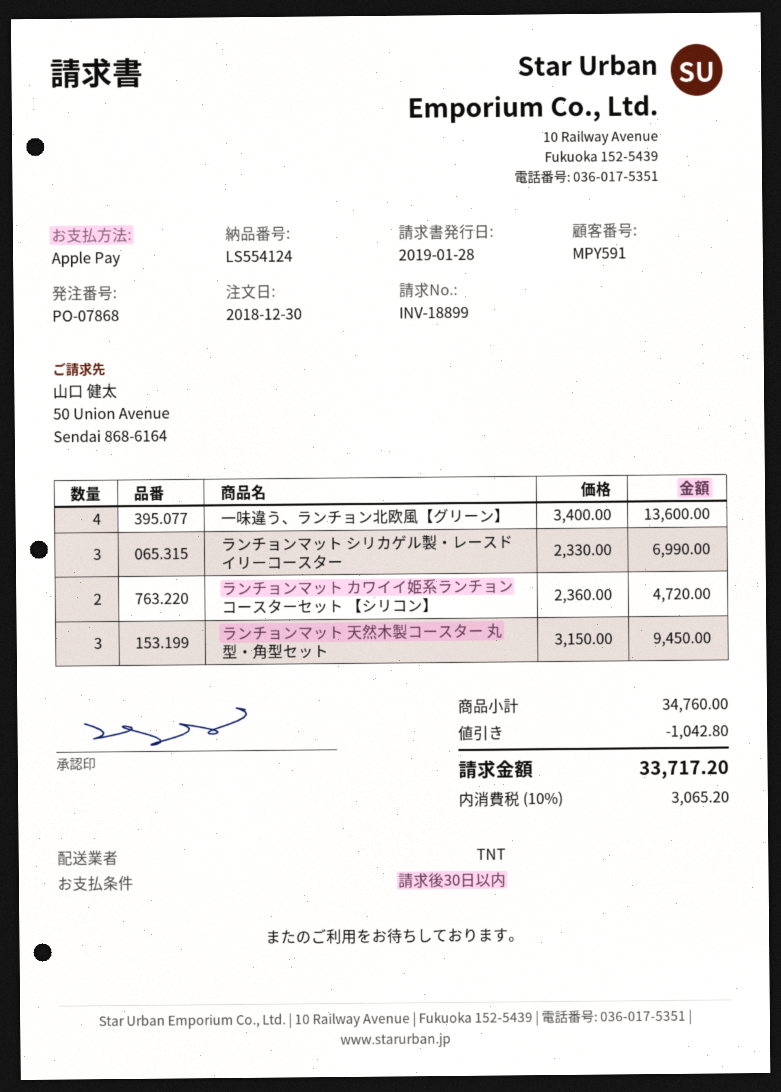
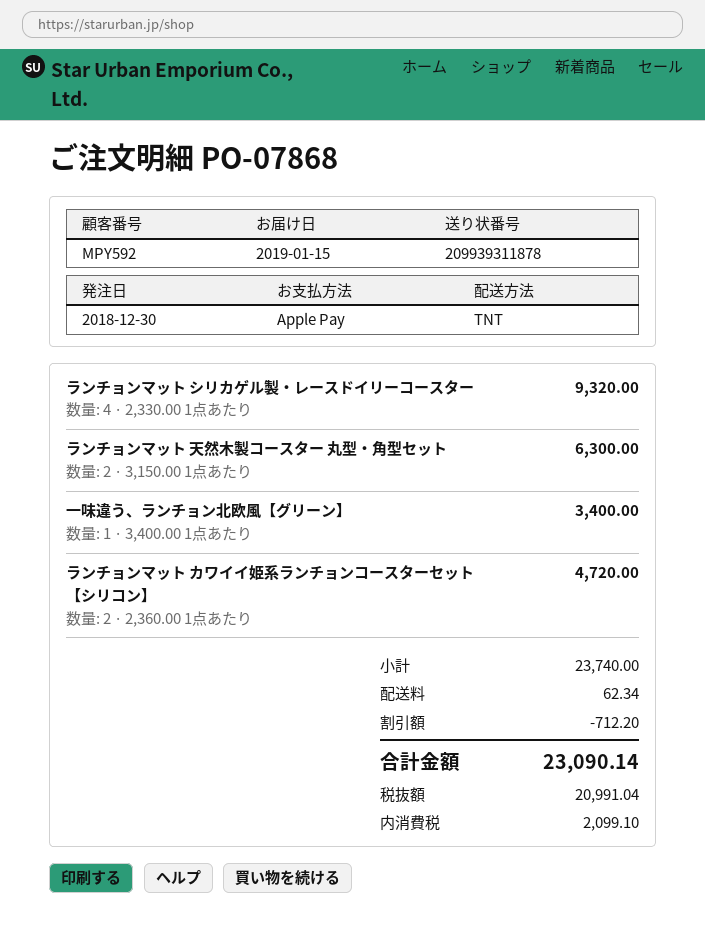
customer number: MPY591 -> MPY592
一味違う、ランチョン北欧風【グリーン】: 4 x 3400.00 = 13600.00 -> 1 x 3400.00 = 3400.00
ランチョンマット シリカゲル製・レースドイリーコースター: 3 x 2330.00 = 6990.00 -> 4 x 2330.00 = 9320.00
ランチョンマット 天然木製コースター 丸型・角型セット: 3 x 3150.00 = 9450.00 -> 2 x 3150.00 = 6300.00
subtotal: 34760.00 -> 23740.00
discount: 1042.80 -> 712.20
shipping: none -> 62.34
tax: 3065.20 -> 2099.10
total: 33717.20 -> 23090.14

